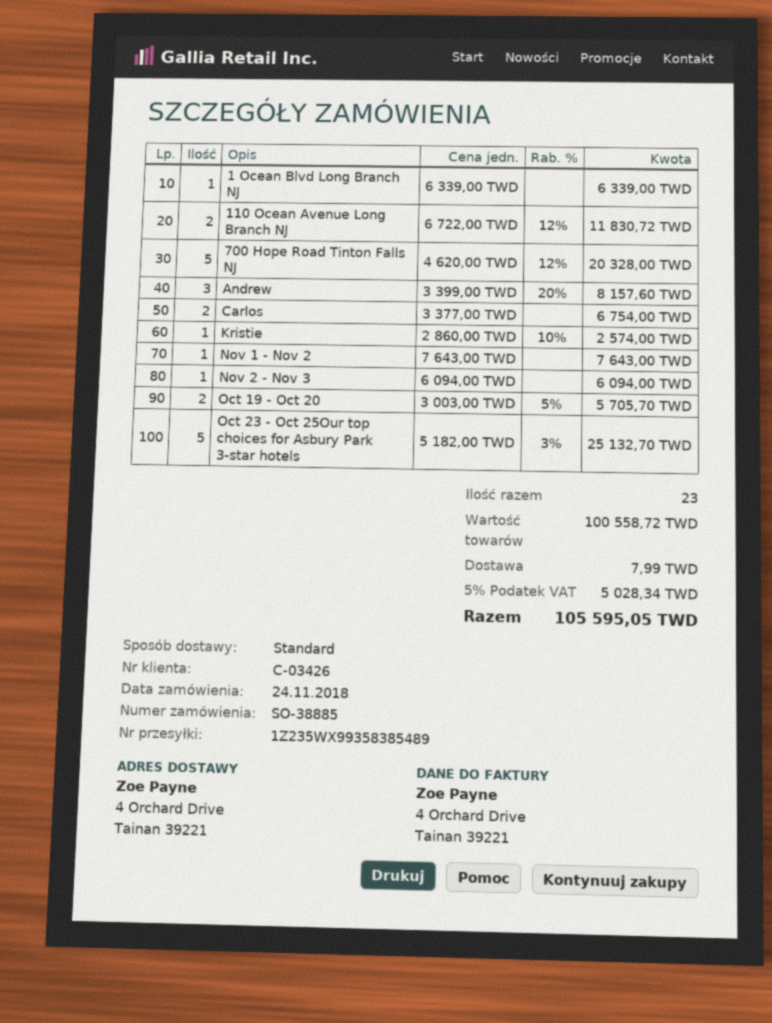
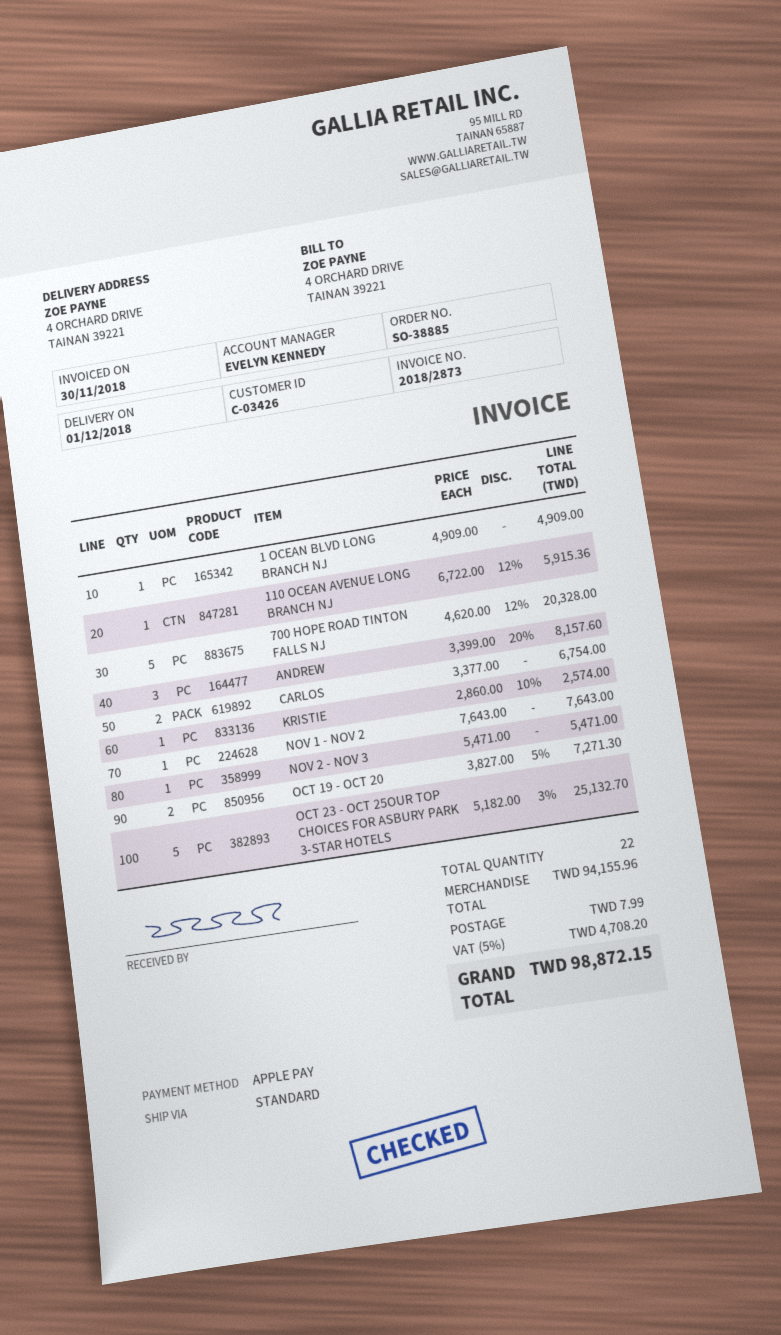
1 Ocean Blvd Long Branch NJ: 1 x 6339.00 = 6339.00 -> 1 x 4909.00 = 4909.00
110 Ocean Avenue Long Branch NJ: 2 x 6722.00 - 12% = 11830.72 -> 1 x 6722.00 - 12% = 5915.36
Nov 2 - Nov 3: 1 x 6094.00 = 6094.00 -> 1 x 5471.00 = 5471.00
Oct 19 - Oct 20: 2 x 3003.00 - 5% = 5705.70 -> 2 x 3827.00 - 5% = 7271.30
total quantity: 23 -> 22
subtotal: 100558.72 -> 94155.96
tax: 5% = 5028.34 -> 5% = 4708.20
total: 105595.05 -> 98872.15

